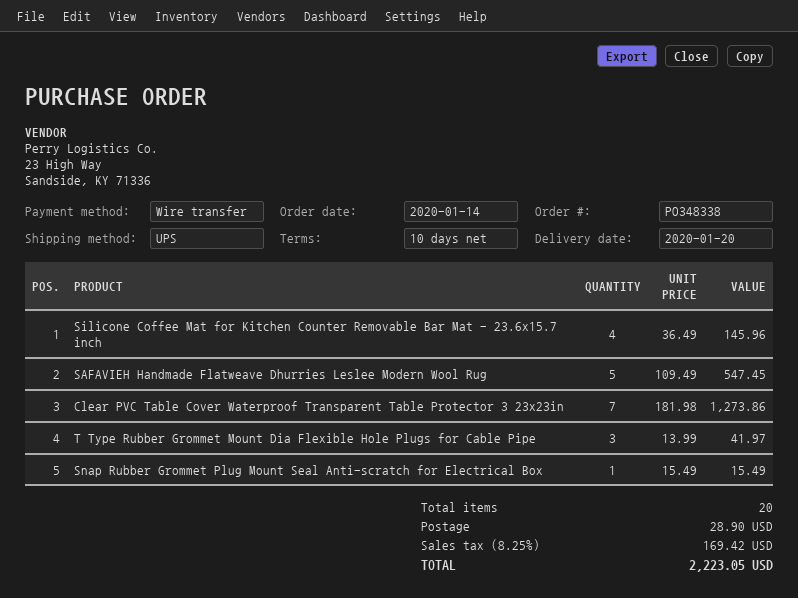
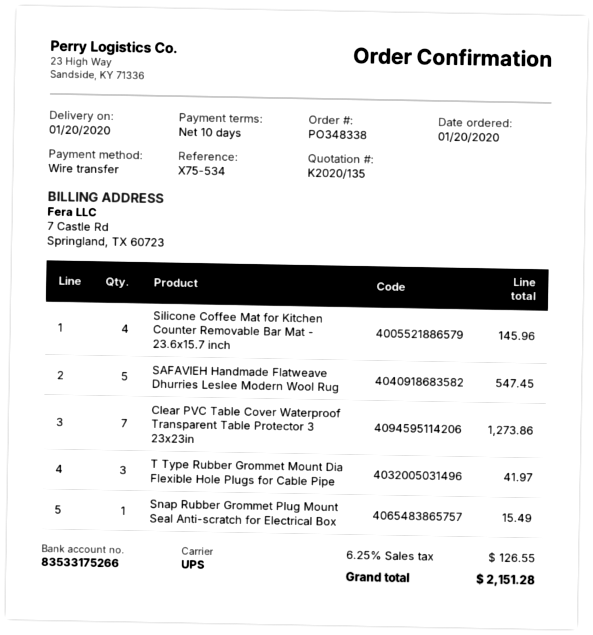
order date: 2020-01-14 -> 2020-01-20
shipping: 28.90 -> none
tax: 8.25% = 169.42 -> 6.25% = 126.55
total: 2223.05 -> 2151.28

